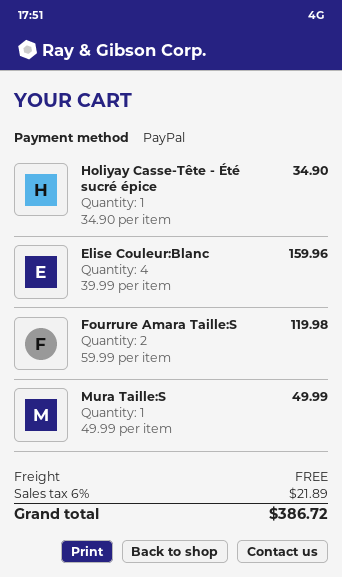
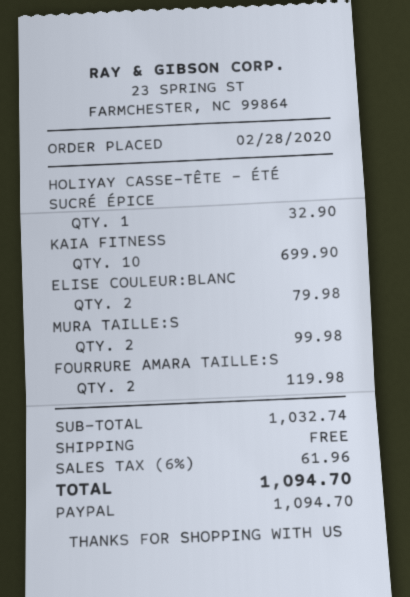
Holiyay Casse-Tête - Été sucré épice: 1 for 34.90 -> 1 for 32.90
Elise Couleur:Blanc: 4 for 159.96 -> 2 for 79.98
Mura Taille:S: 1 for 49.99 -> 2 for 99.98
KAIA FITNESS: none -> 10 for 699.90
tax: 6% = 21.89 -> 6% = 61.96
total: 386.72 -> 1094.70

